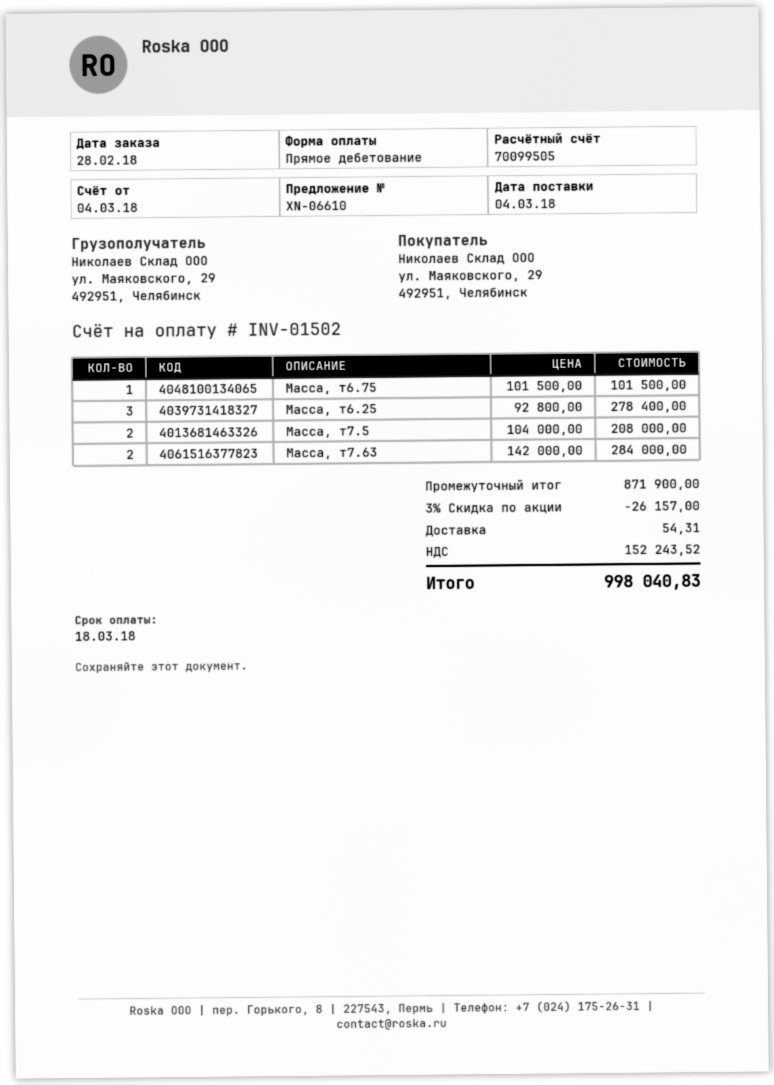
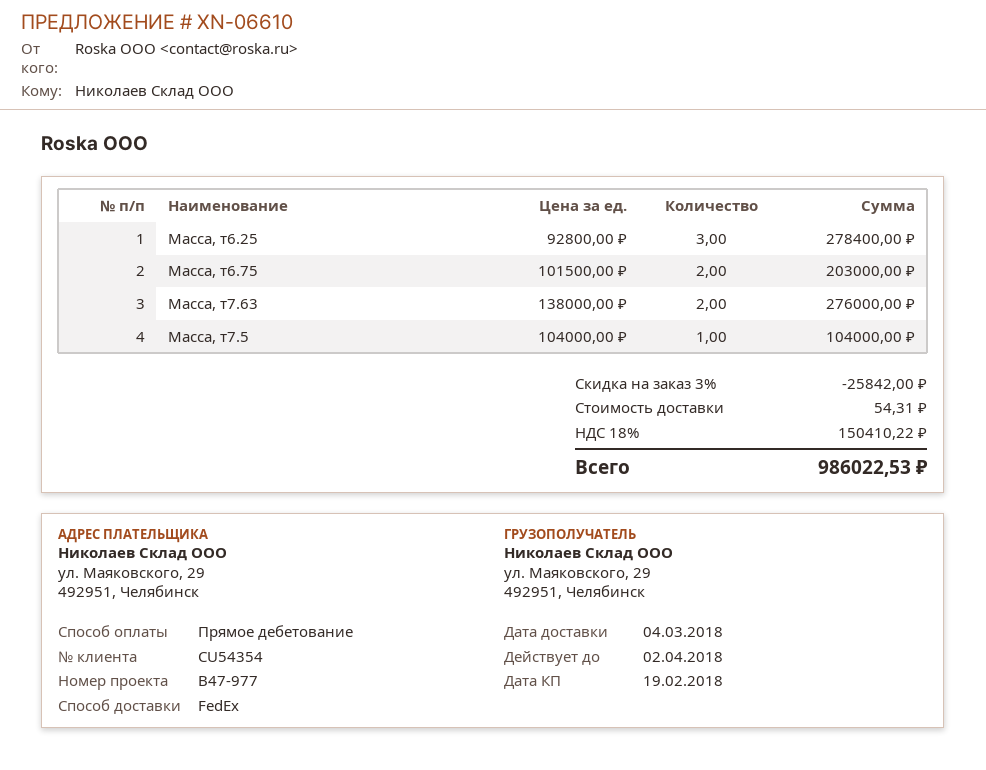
Масса, т6.75: 1 x 101500.00 = 101500.00 -> 2 x 101500.00 = 203000.00
Масса, т7.5: 2 x 104000.00 = 208000.00 -> 1 x 104000.00 = 104000.00
Масса, т7.63: 2 x 142000.00 = 284000.00 -> 2 x 138000.00 = 276000.00
discount: 3% = 26157.00 -> 3% = 25842.00
tax: 152243.52 -> 150410.22
total: 998040.83 -> 986022.53

